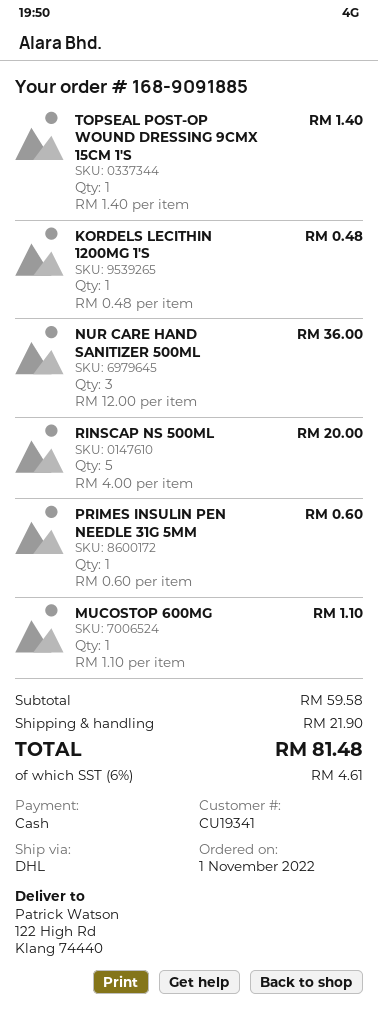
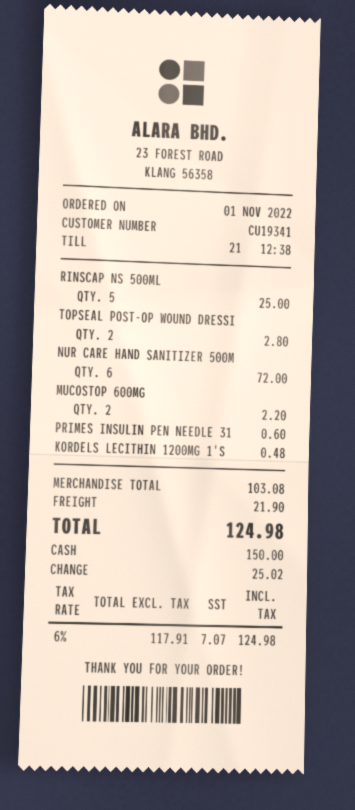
TOPSEAL POST-OP WOUND DRESSING 9CMX 15CM 1'S: 1 for 1.40 -> 2 for 2.80
NUR CARE HAND SANITIZER 500ML: 3 for 36.00 -> 6 for 72.00
RINSCAP NS 500ML: 5 for 20.00 -> 5 for 25.00
MUCOSTOP 600MG: 1 for 1.10 -> 2 for 2.20
subtotal: 59.58 -> 103.08
tax: 6% = 4.61 -> 6% = 7.07
total: 81.48 -> 124.98

